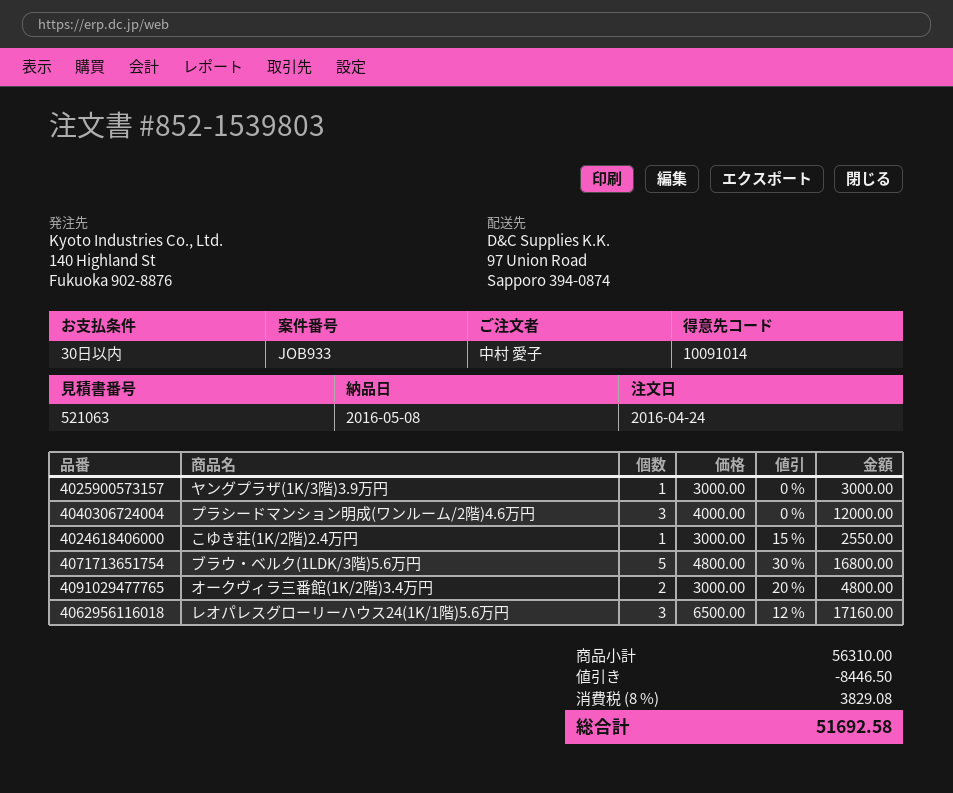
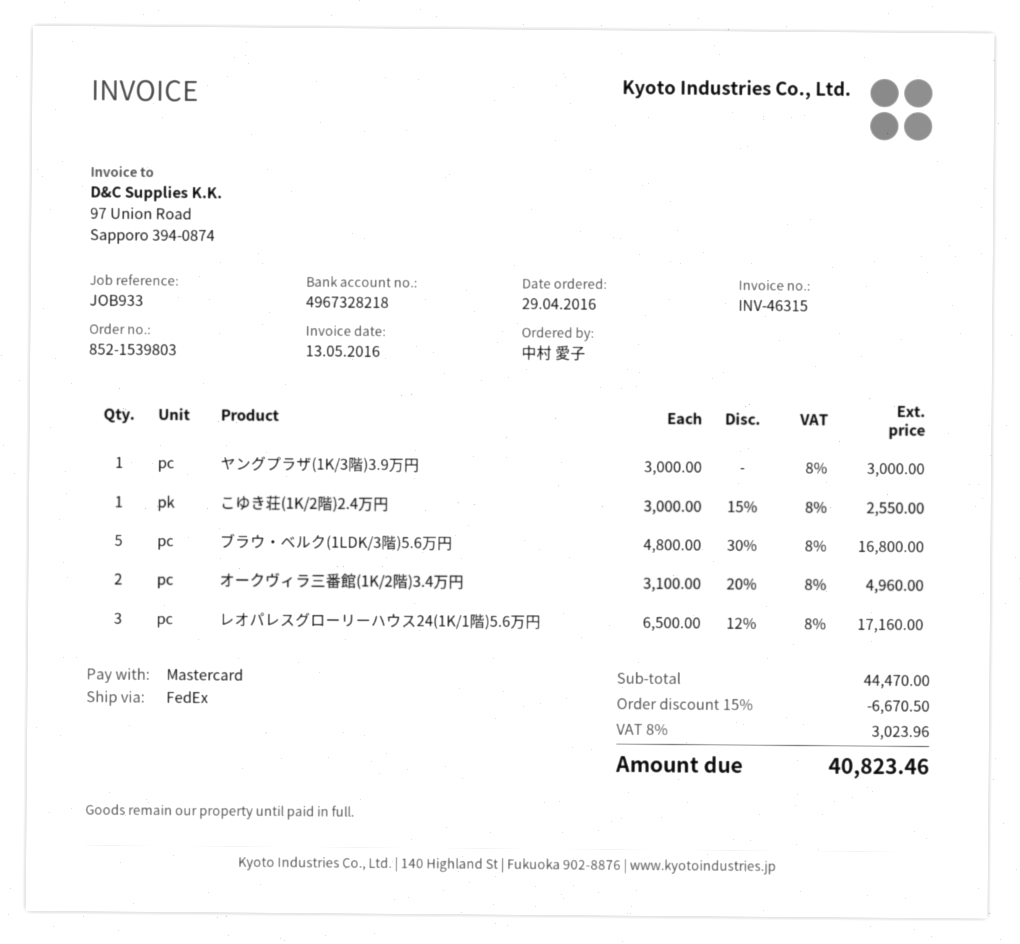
order date: 2016-04-24 -> 2016-04-29
プラシードマンション明成(ワンルーム/2階)4.6万円: 3 x 4000.00 = 12000.00 -> none
オークヴィラ三番館(1K/2階)3.4万円: 2 x 3000.00 - 20% = 4800.00 -> 2 x 3100.00 - 20% = 4960.00
subtotal: 56310.00 -> 44470.00
discount: 8446.50 -> 6670.50
tax: 8% = 3829.08 -> 8% = 3023.96
total: 51692.58 -> 40823.46

